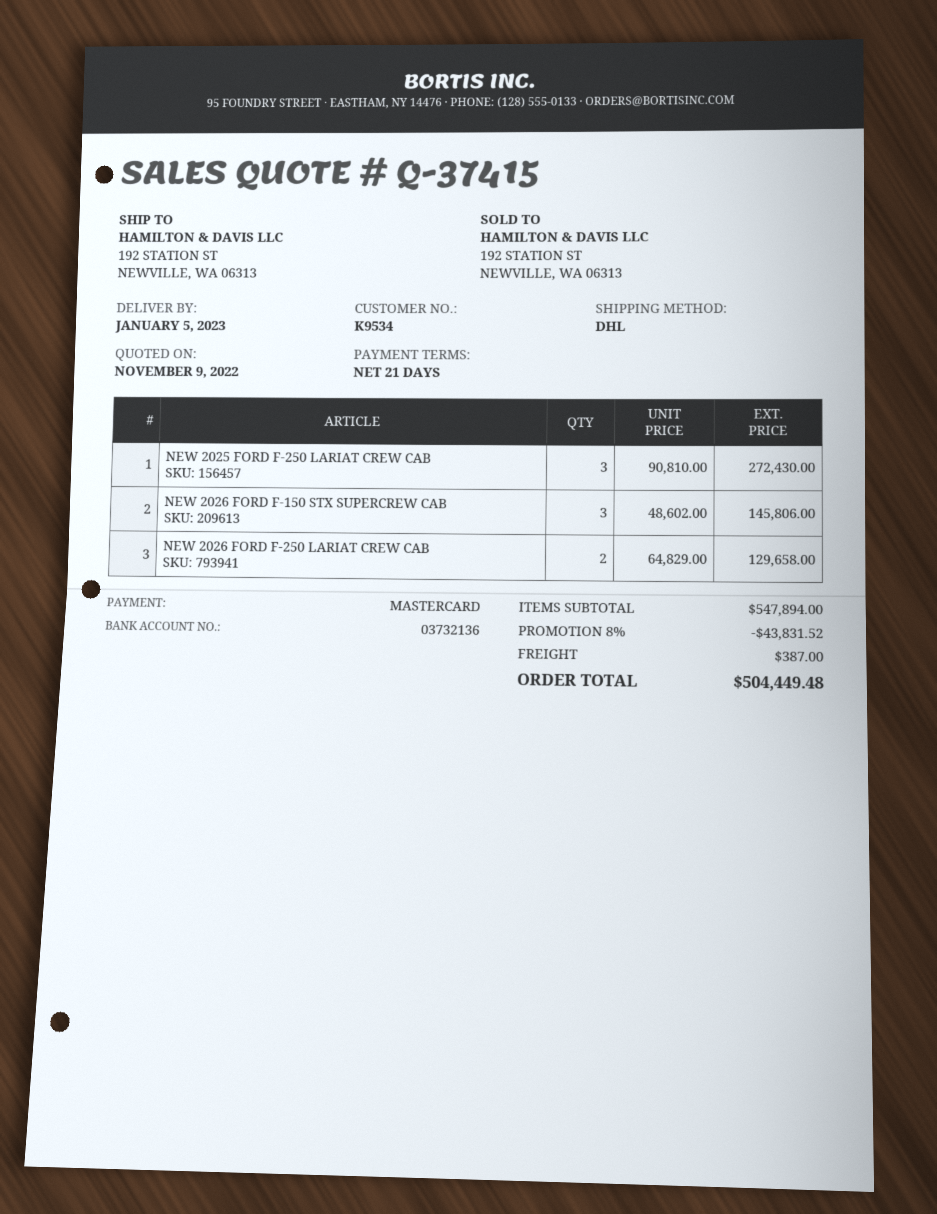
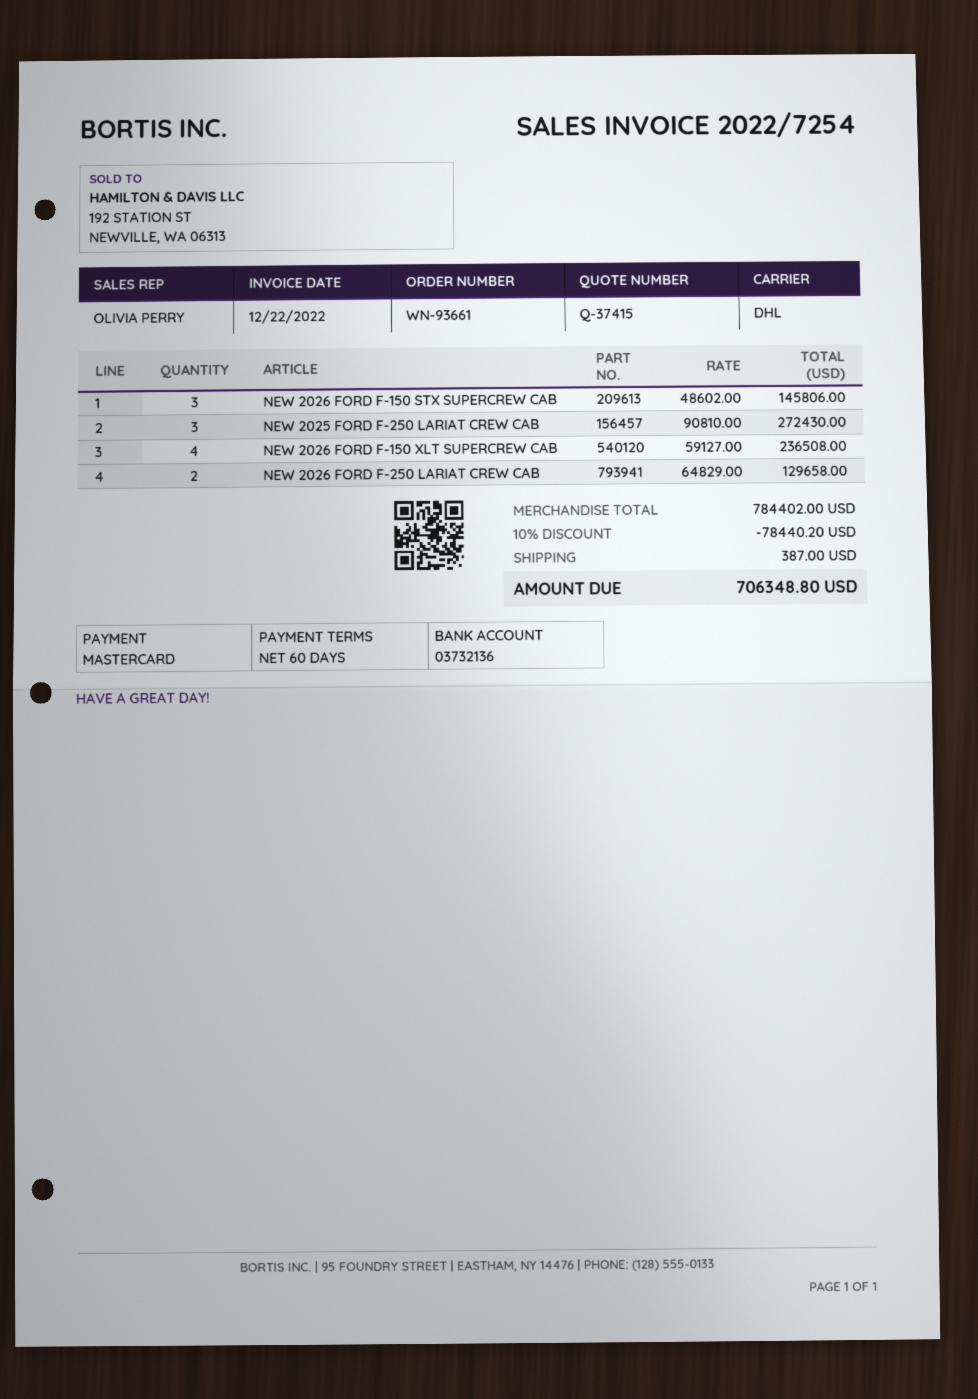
payment terms: 21 days -> 60 days
NEW 2026 FORD F-150 XLT SUPERCREW CAB: none -> 4 x 59127.00 = 236508.00
subtotal: 547894.00 -> 784402.00
discount: 8% = 43831.52 -> 10% = 78440.20
total: 504449.48 -> 706348.80

